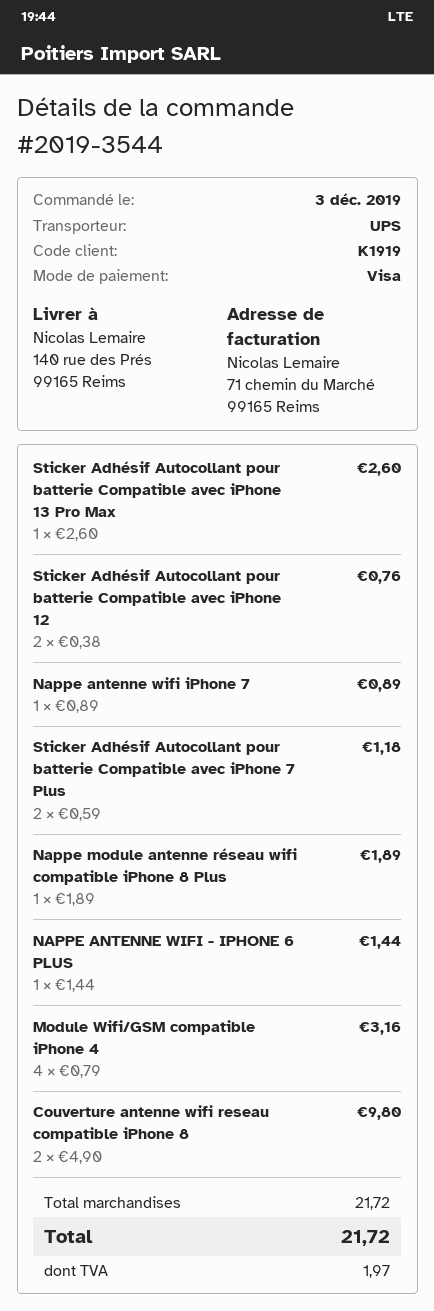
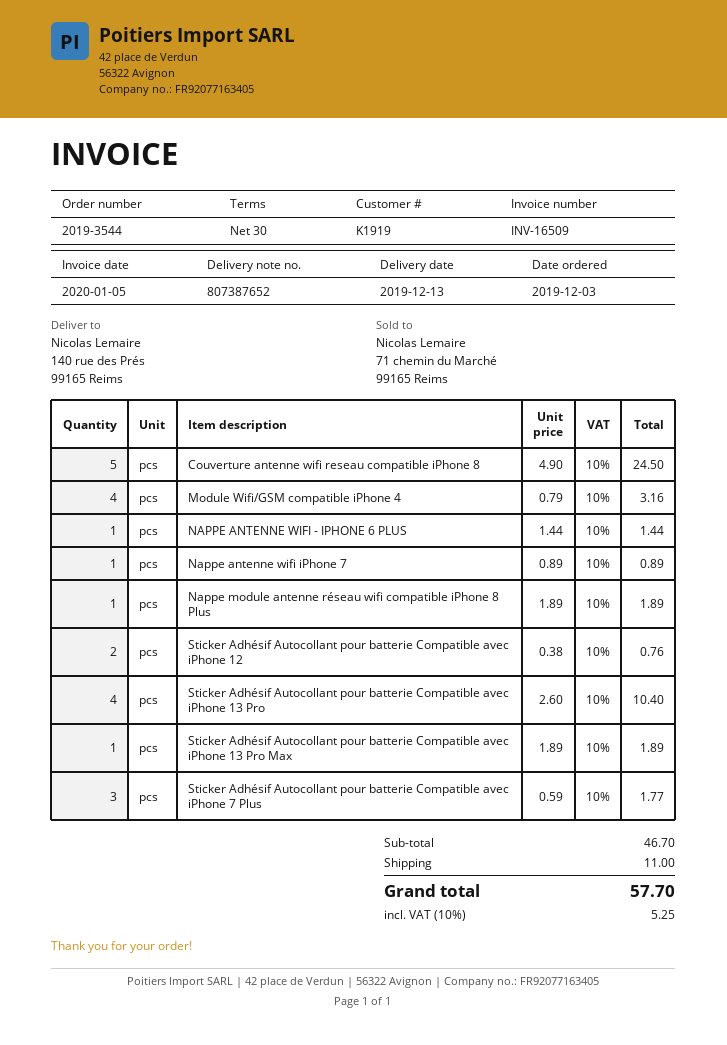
Sticker Adhésif Autocollant pour batterie Compatible avec iPhone 13 Pro Max: 1 x 2.60 = 2.60 -> 1 x 1.89 = 1.89
Sticker Adhésif Autocollant pour batterie Compatible avec iPhone 7 Plus: 2 x 0.59 = 1.18 -> 3 x 0.59 = 1.77
Couverture antenne wifi reseau compatible iPhone 8: 2 x 4.90 = 9.80 -> 5 x 4.90 = 24.50
Sticker Adhésif Autocollant pour batterie Compatible avec iPhone 13 Pro: none -> 4 x 2.60 = 10.40
subtotal: 21.72 -> 46.70
shipping: none -> 11.00
tax: 1.97 -> 5.25
total: 21.72 -> 57.70

